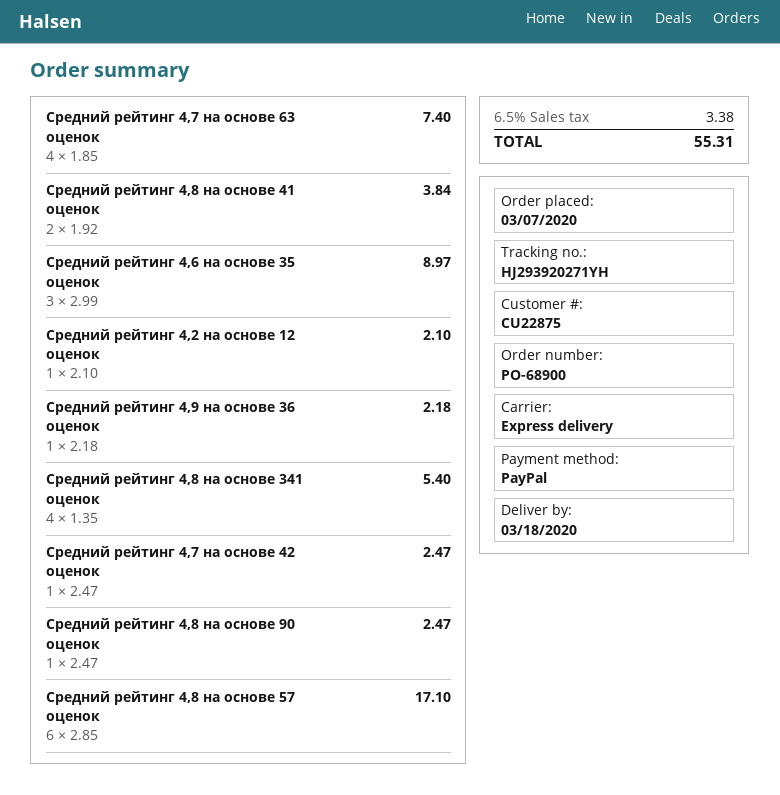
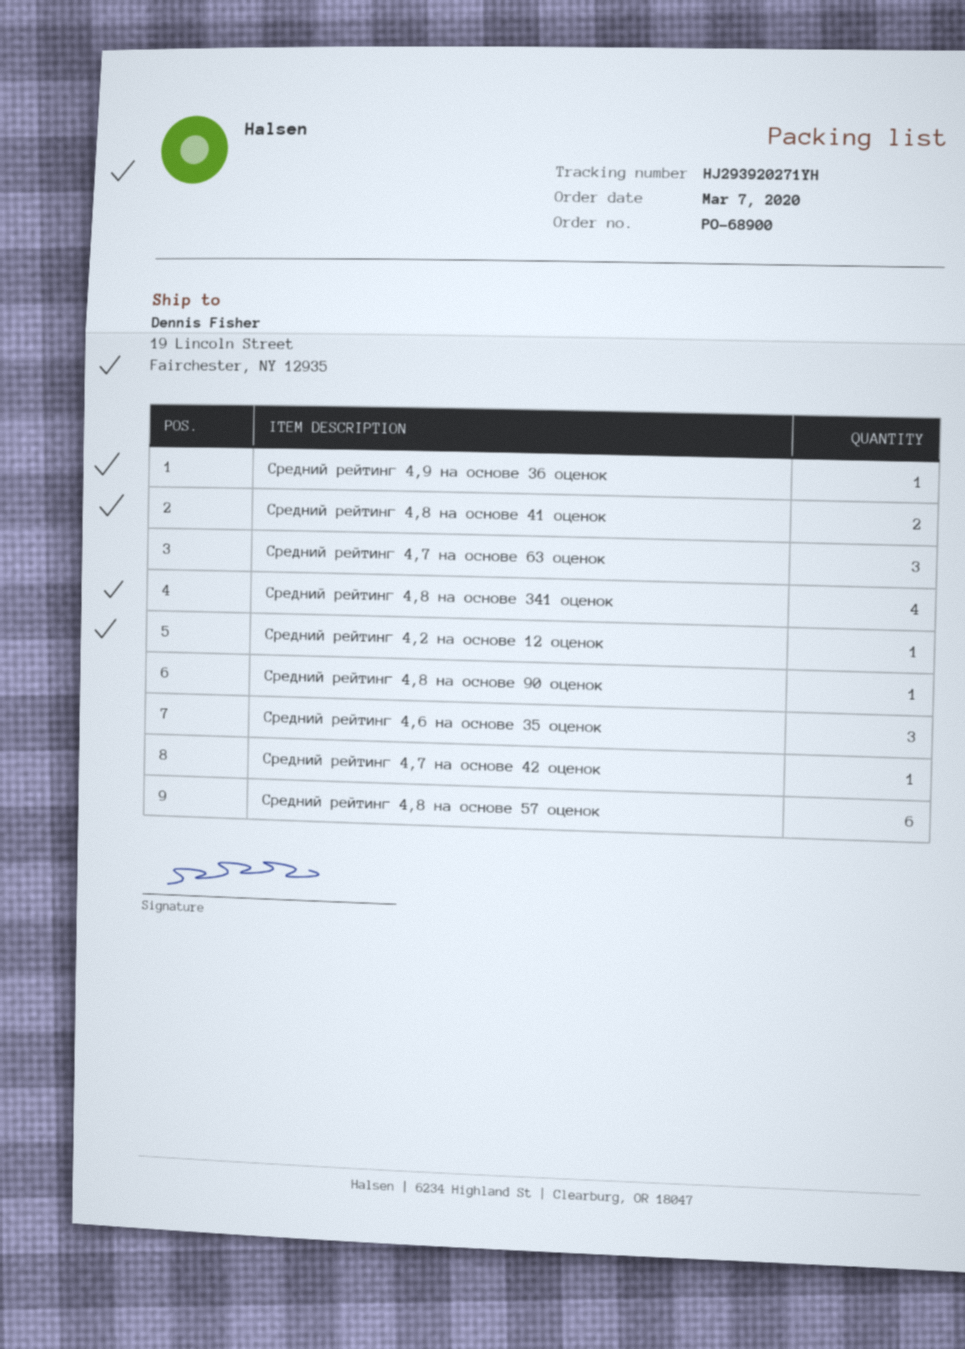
Средний рейтинг 4,7 на основе 63 оценок: 4 -> 3

